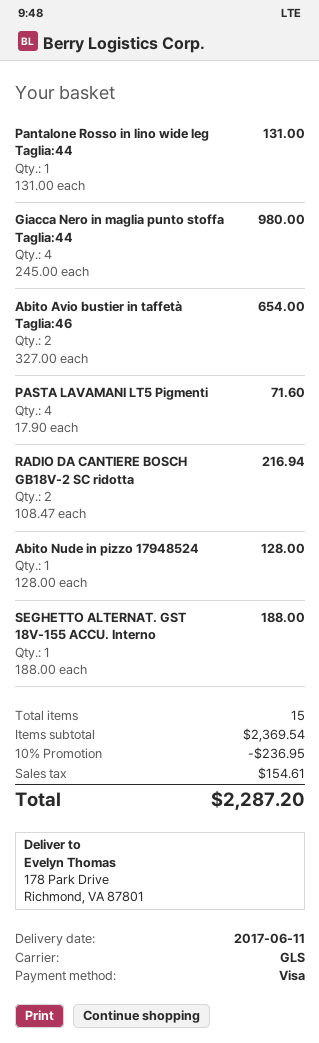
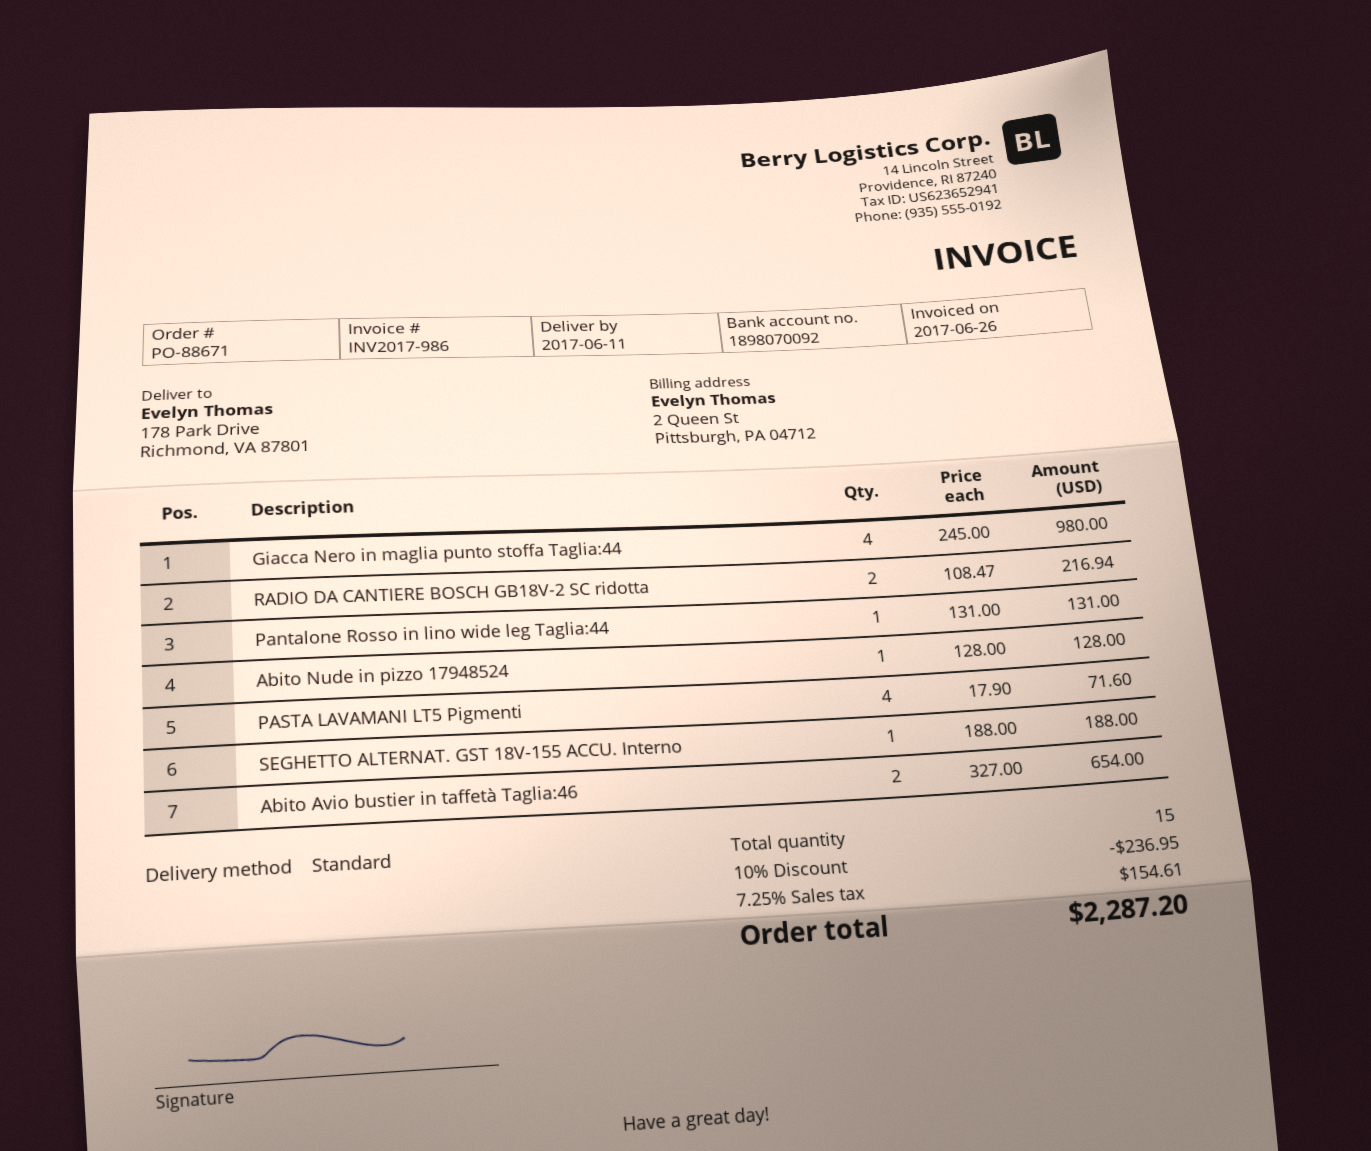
shipping method: GLS -> standard

